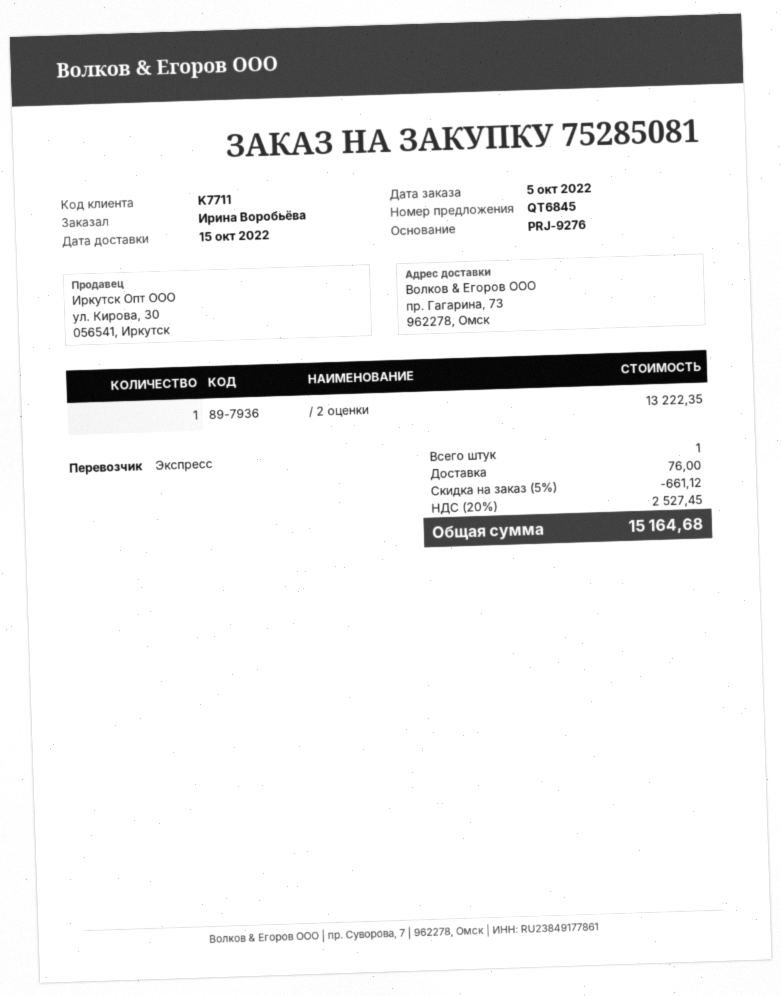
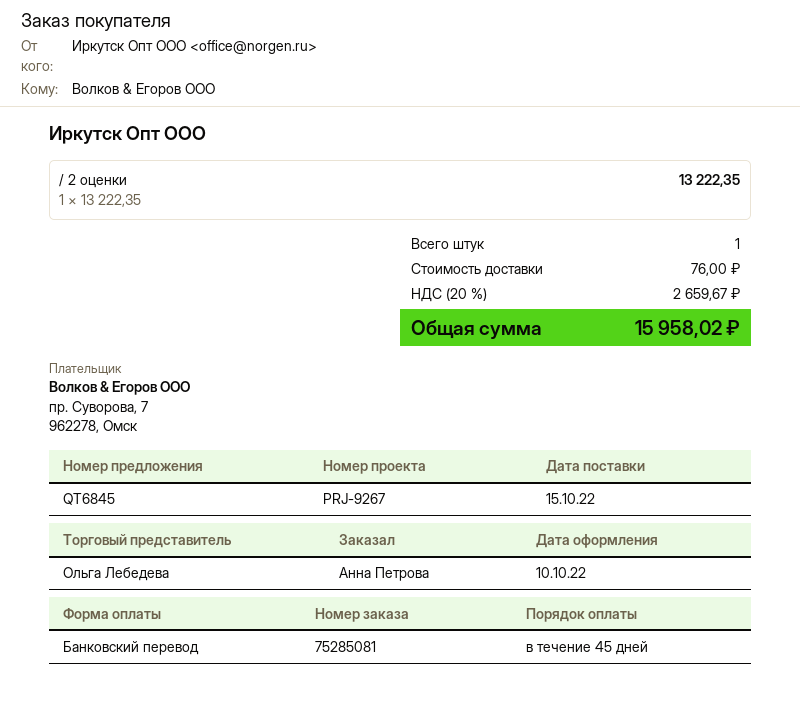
order date: 2022-10-05 -> 2022-10-10
reference: PRJ-9276 -> PRJ-9267
ordered by: Ирина Воробьёва -> Анна Петрова
discount: 5% = 661.12 -> none
tax: 20% = 2527.45 -> 20% = 2659.67
total: 15164.68 -> 15958.02

